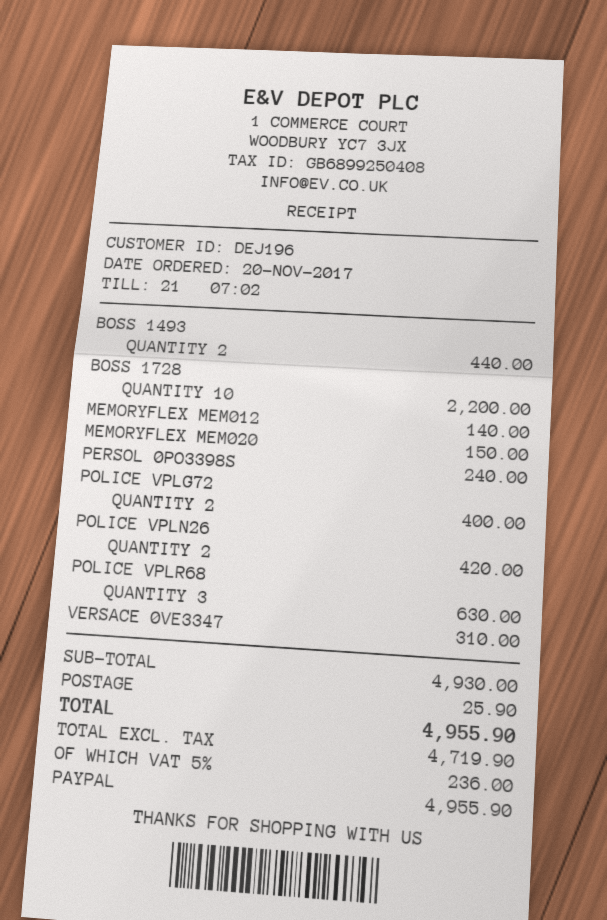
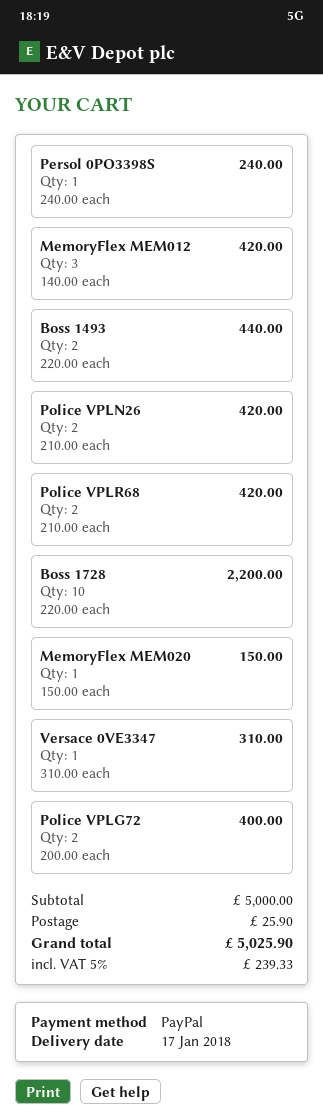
MEMORYFLEX MEM012: 1 for 140.00 -> 3 for 420.00
POLICE VPLR68: 3 for 630.00 -> 2 for 420.00
subtotal: 4930.00 -> 5000.00
tax: 5% = 236.00 -> 5% = 239.33
total: 4955.90 -> 5025.90

